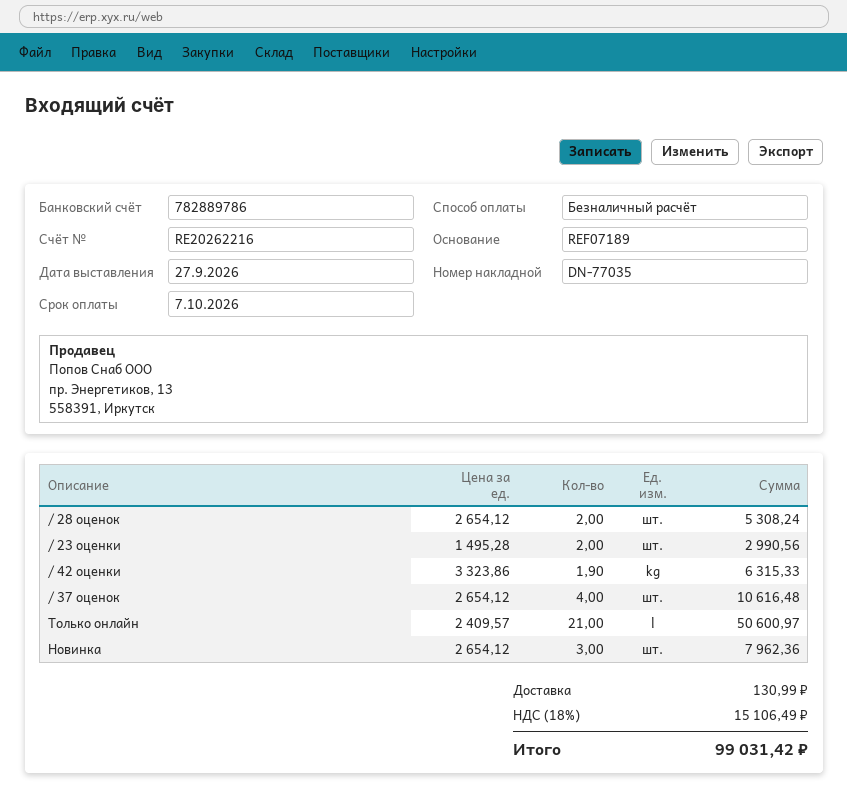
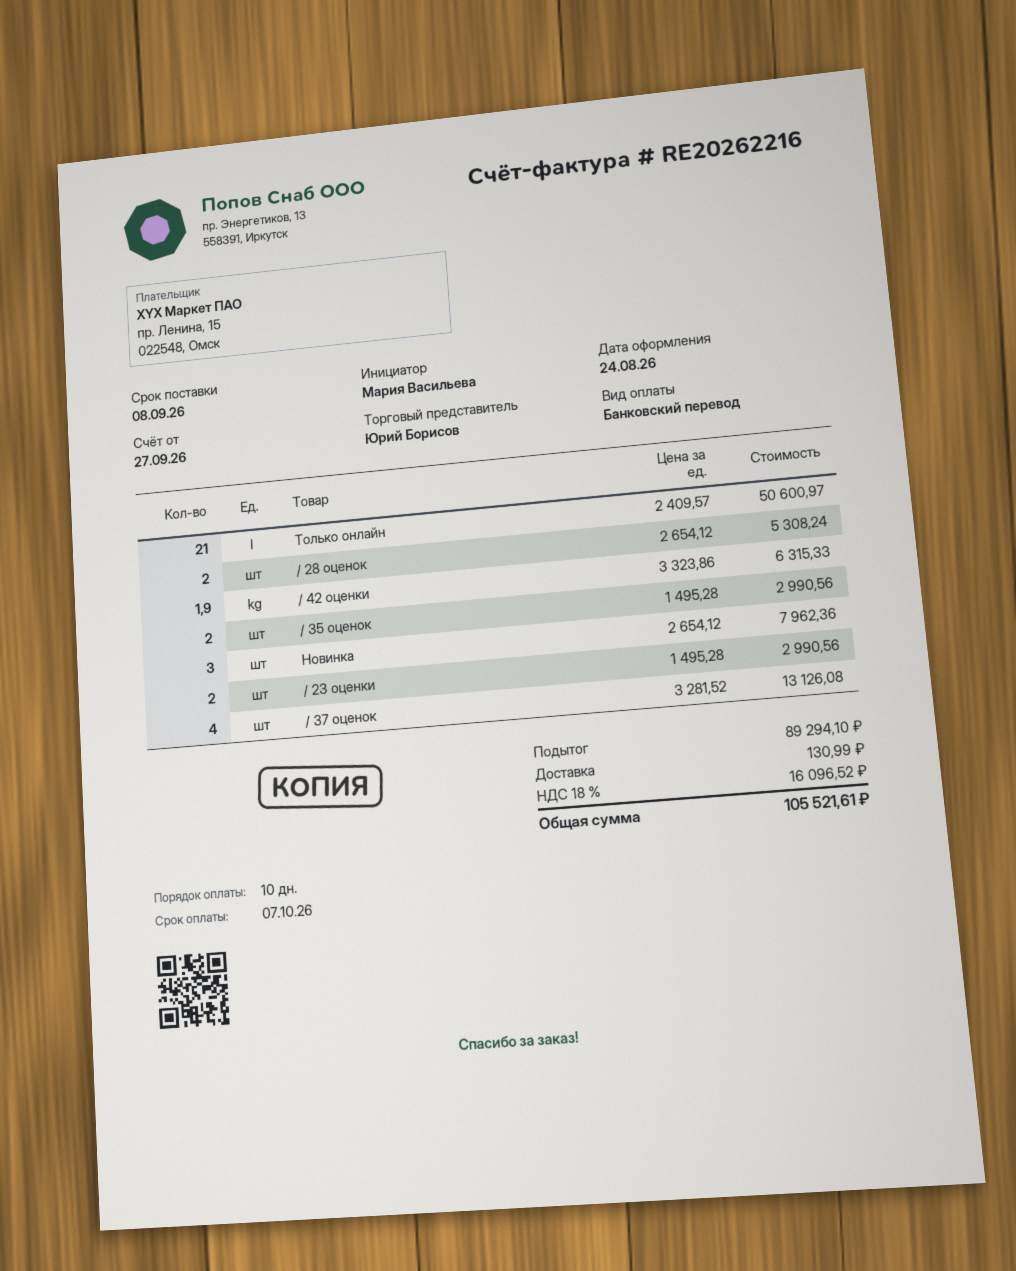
/ 37 оценок: 4 x 2654.12 = 10616.48 -> 4 x 3281.52 = 13126.08
/ 35 оценок: none -> 2 x 1495.28 = 2990.56
tax: 18% = 15106.49 -> 18% = 16096.52
total: 99031.42 -> 105521.61

